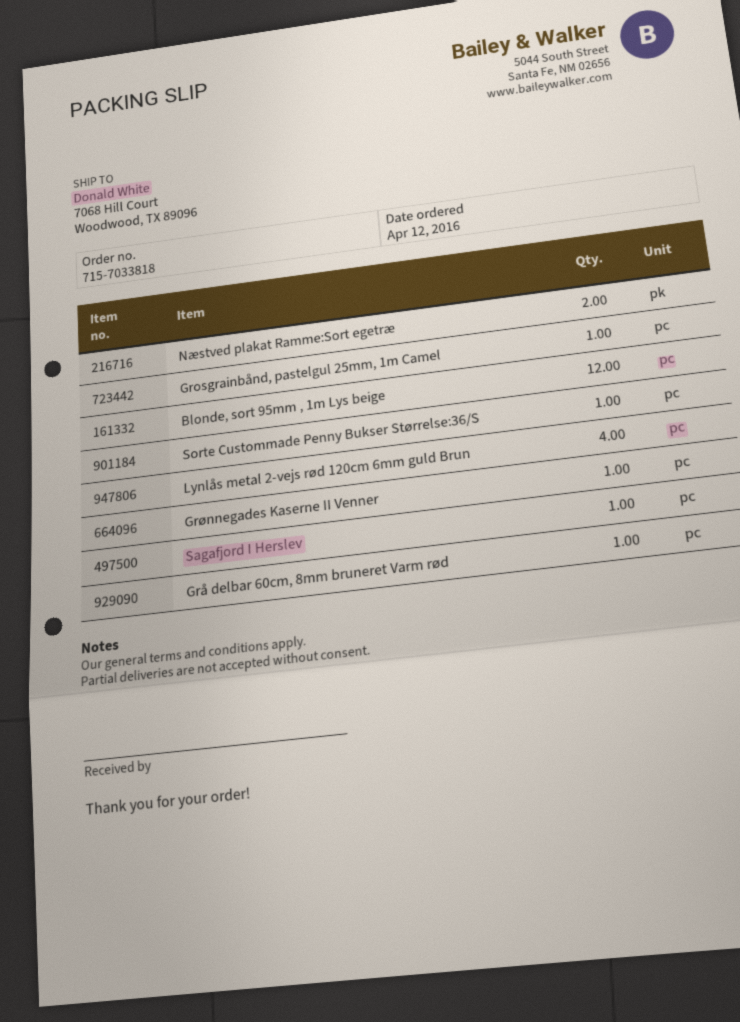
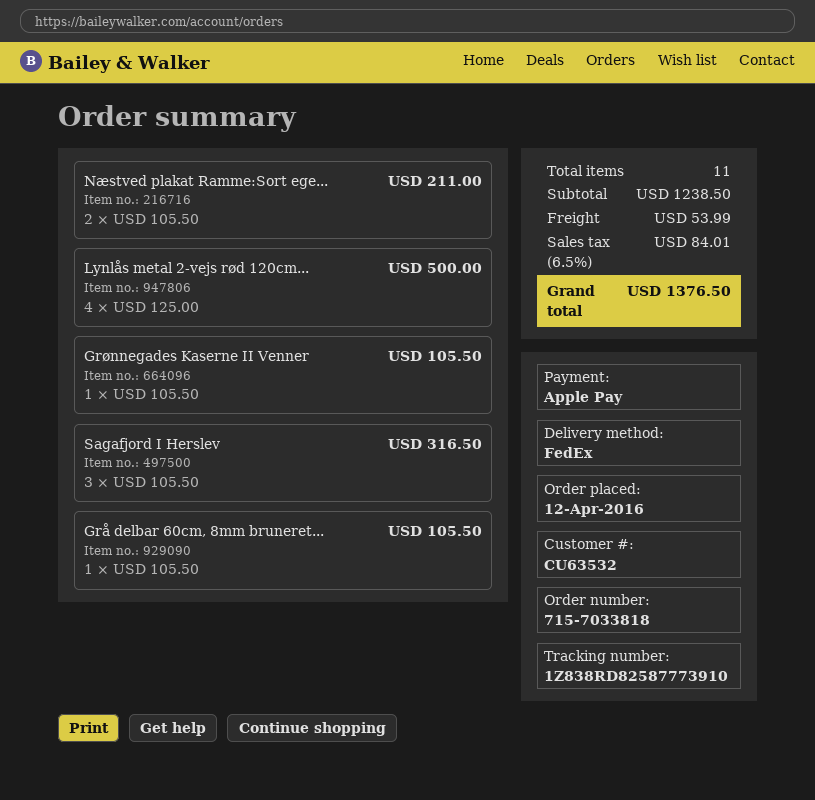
Grosgrainbånd, pastelgul 25mm, 1m Camel: 1 -> none
Blonde, sort 95mm , 1m Lys beige: 12 -> none
Sorte Custommade Penny Bukser Størrelse:36/S: 1 -> none
Sagafjord I Herslev: 1 -> 3

